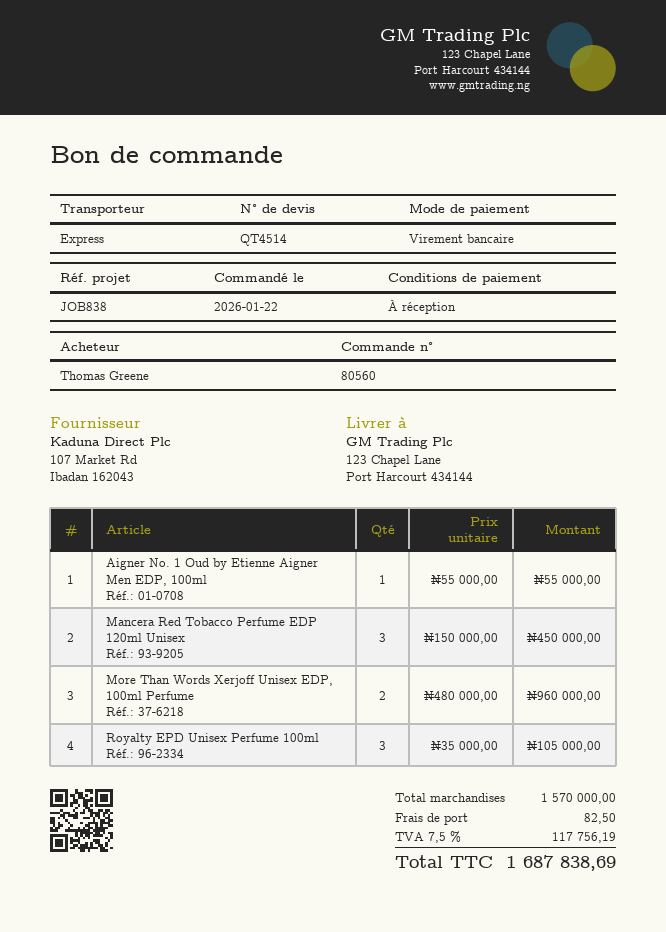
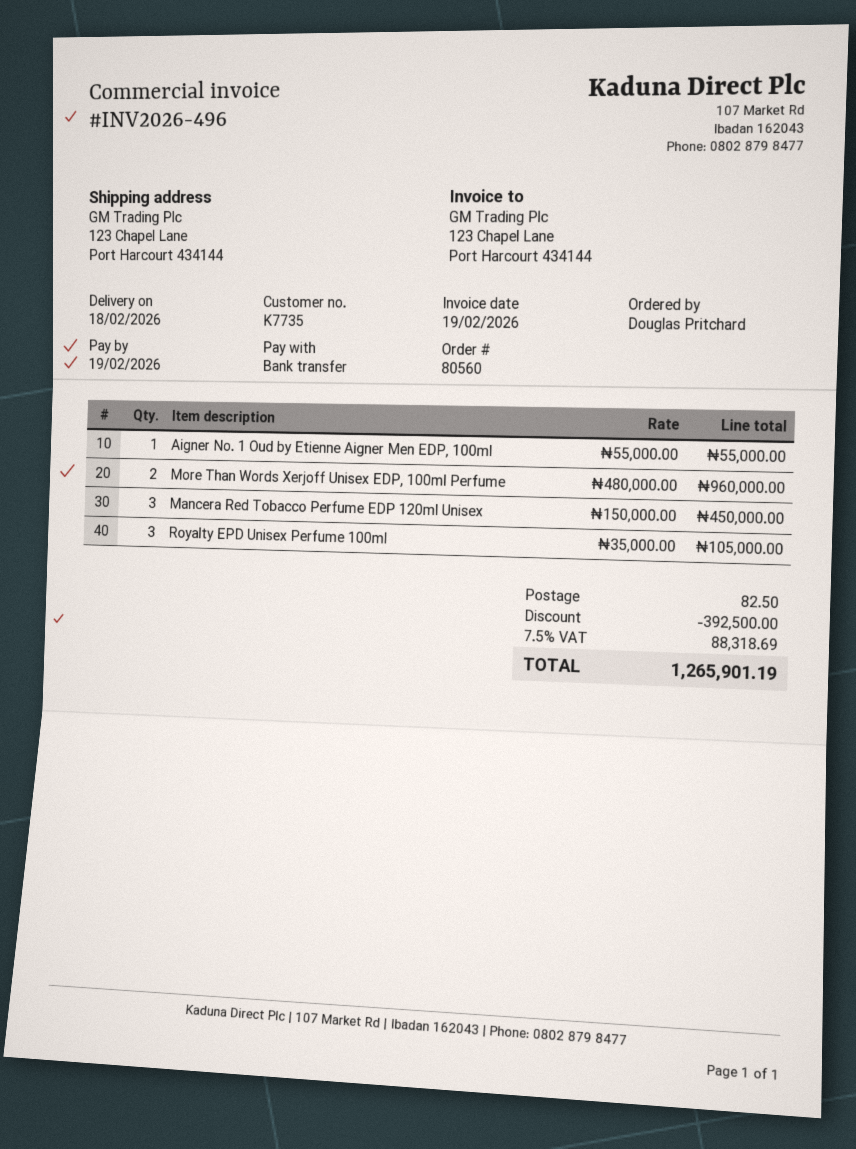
ordered by: Thomas Greene -> Douglas Pritchard
discount: none -> 392500.00
tax: 7.5% = 117756.19 -> 7.5% = 88318.69
total: 1687838.69 -> 1265901.19

